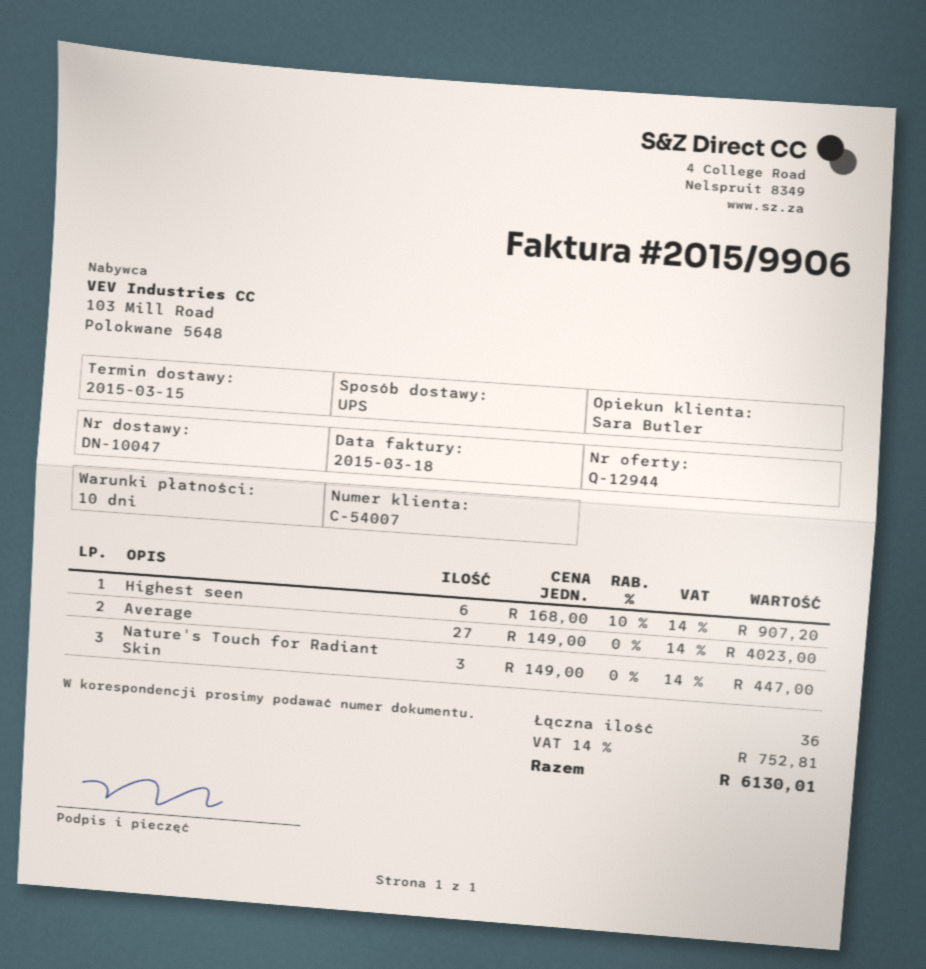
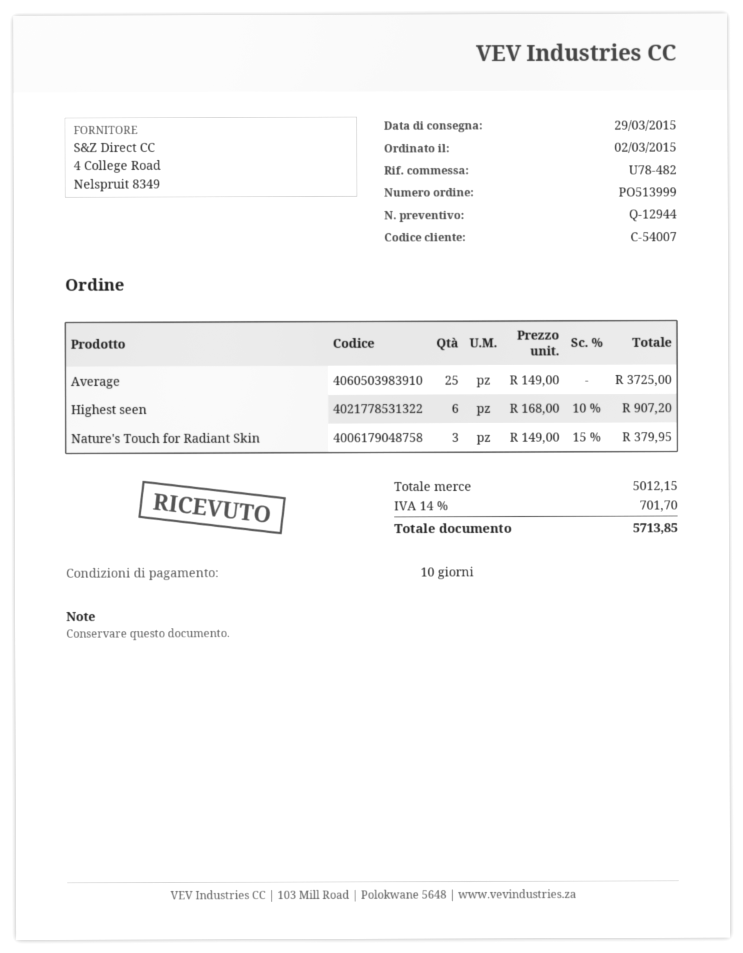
delivery date: 2015-03-15 -> 2015-03-29
Average: 27 x 149.00 = 4023.00 -> 25 x 149.00 = 3725.00
Nature's Touch for Radiant Skin: 3 x 149.00 = 447.00 -> 3 x 149.00 - 15% = 379.95
tax: 14% = 752.81 -> 14% = 701.70
total: 6130.01 -> 5713.85

